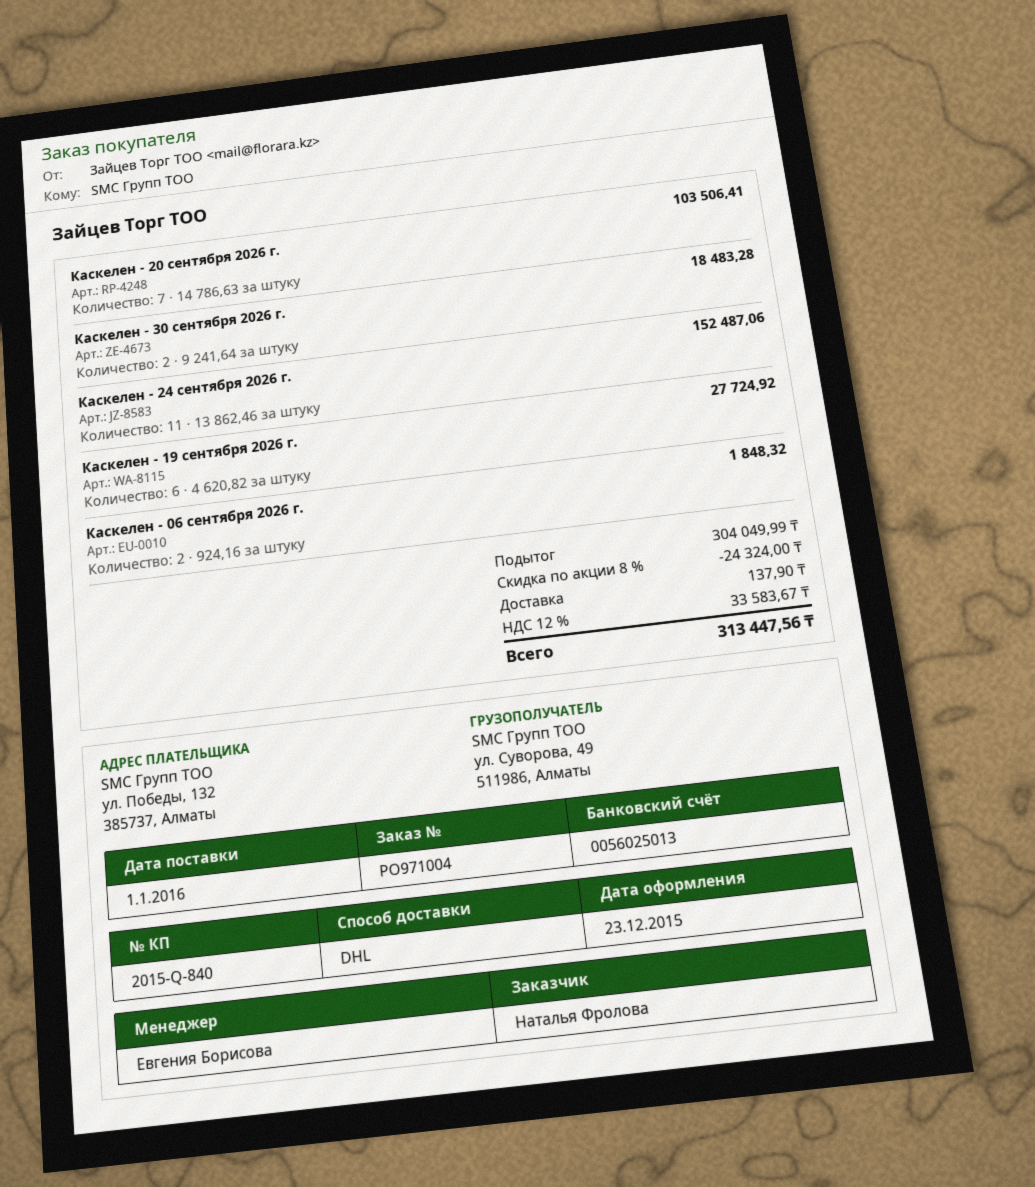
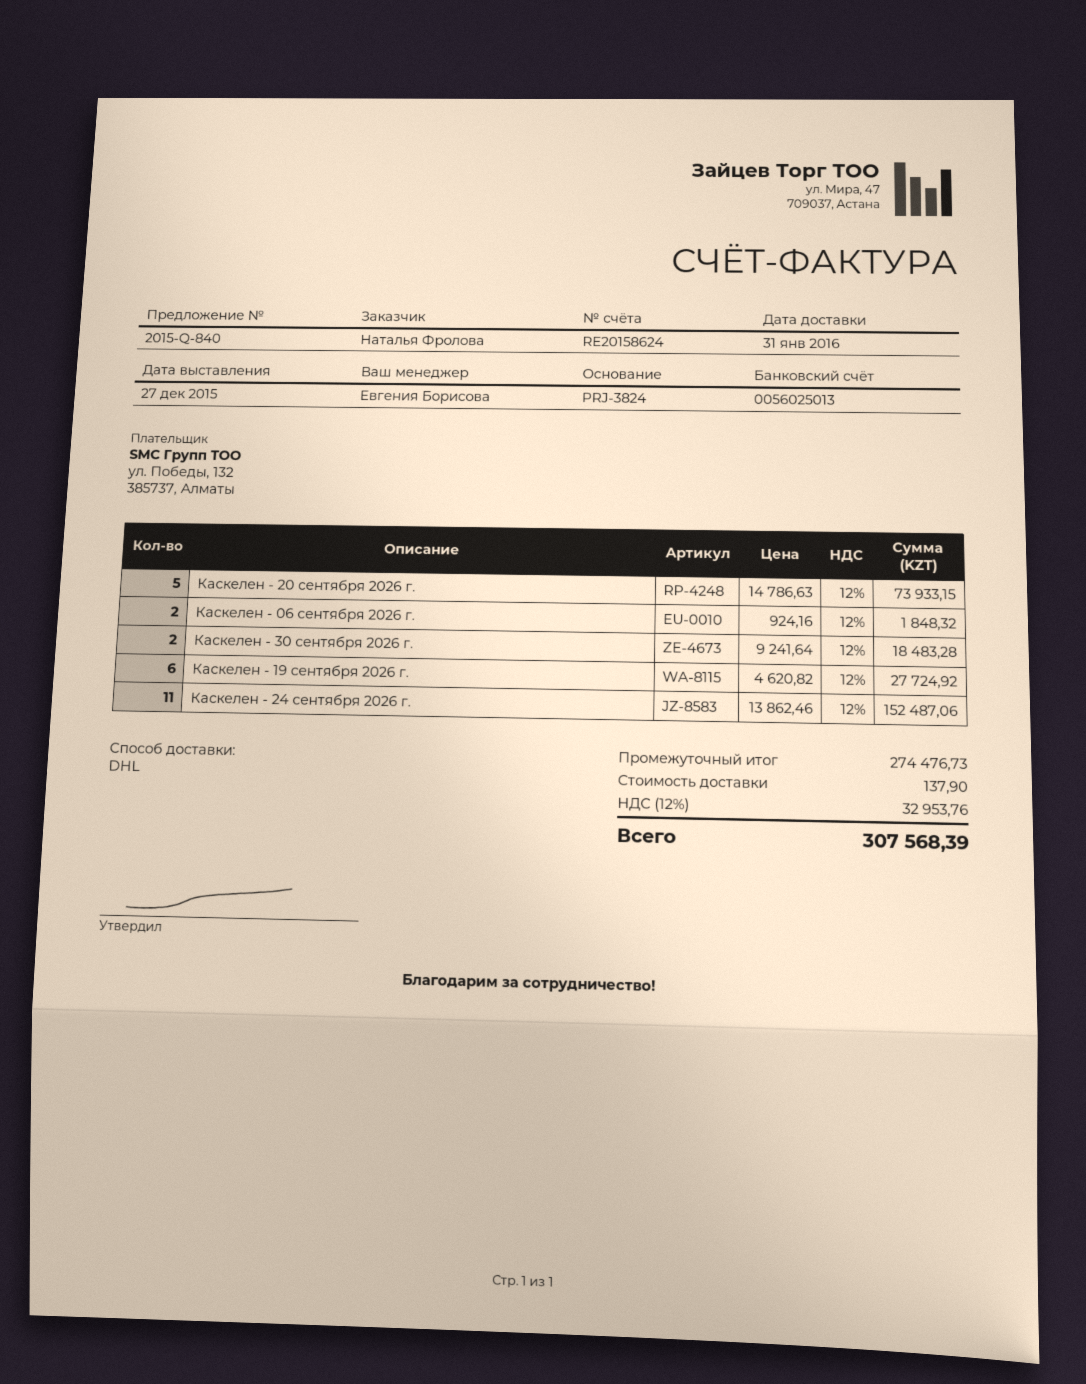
delivery date: 2016-01-01 -> 2016-01-31
Каскелен - 20 сентября 2026 г.: 7 x 14786.63 = 103506.41 -> 5 x 14786.63 = 73933.15
subtotal: 304049.99 -> 274476.73
discount: 8% = 24324.00 -> none
tax: 12% = 33583.67 -> 12% = 32953.76
total: 313447.56 -> 307568.39

